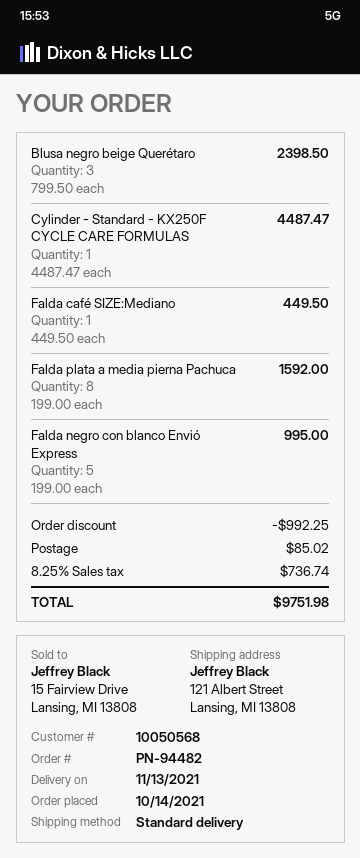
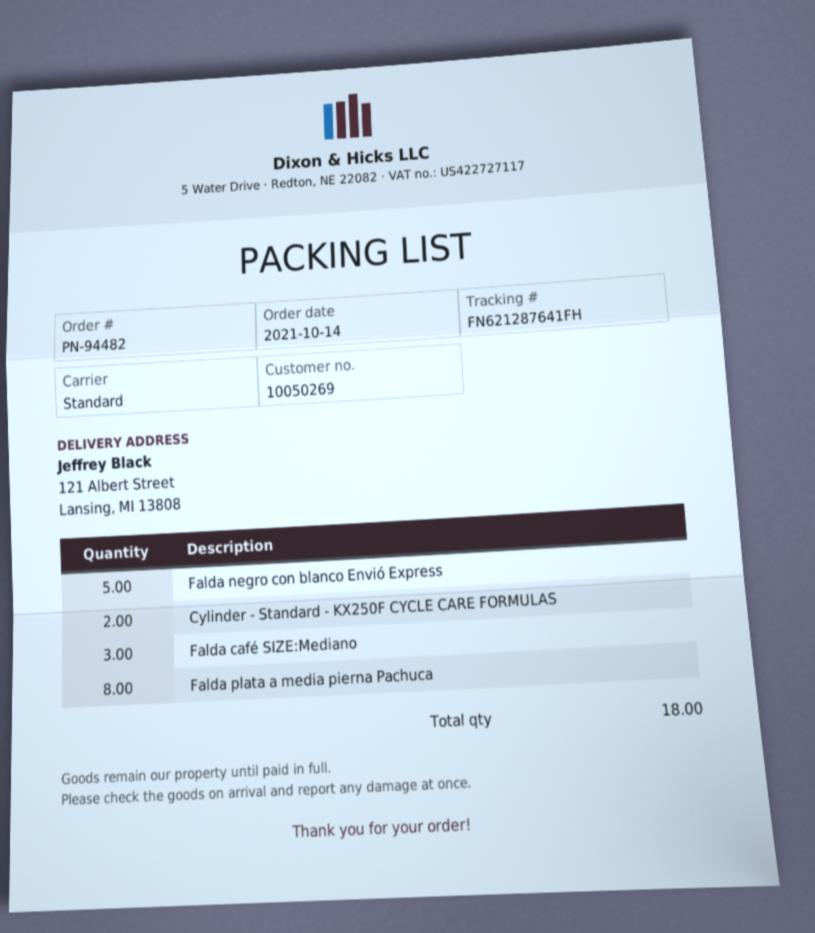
customer number: 10050568 -> 10050269
Blusa negro beige Querétaro: 3 -> none
Cylinder - Standard - KX250F CYCLE CARE FORMULAS: 1 -> 2
Falda café SIZE:Mediano: 1 -> 3

